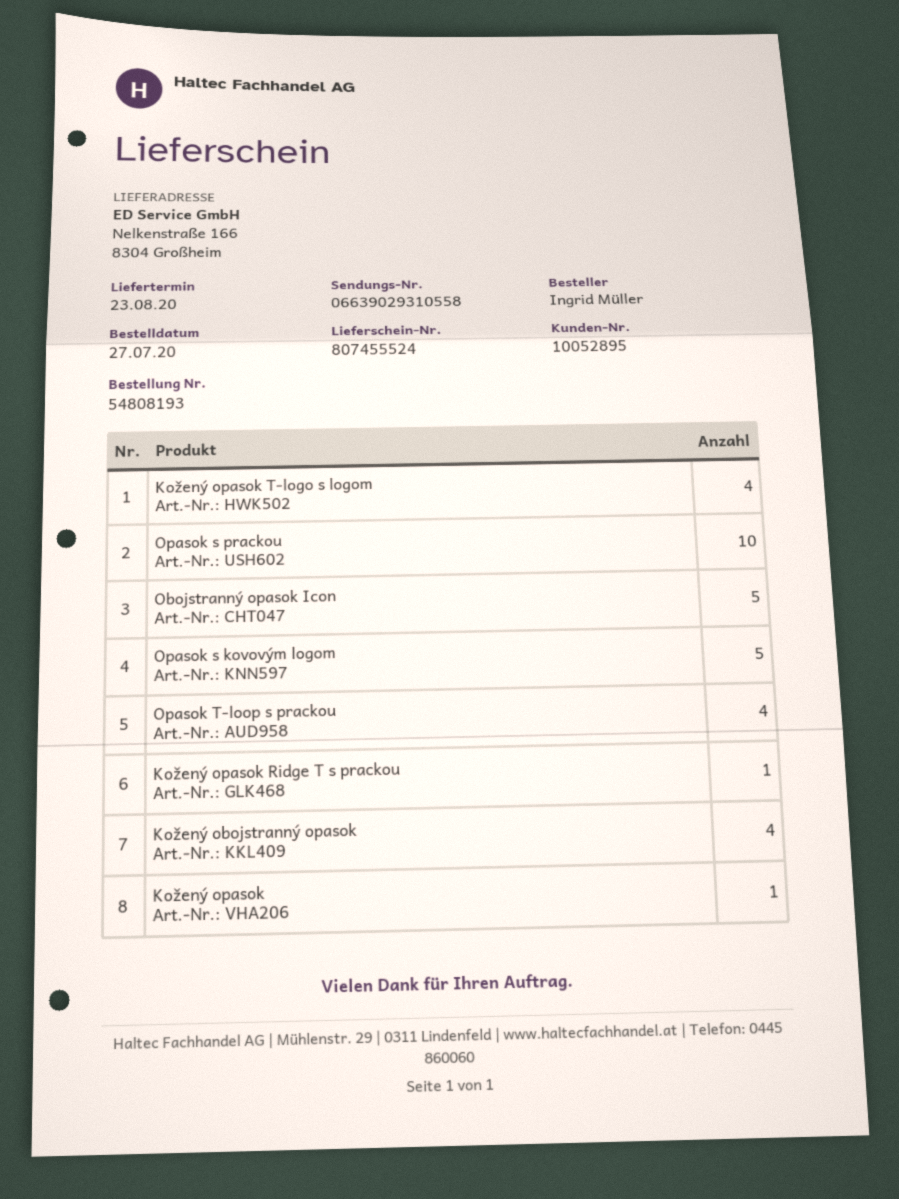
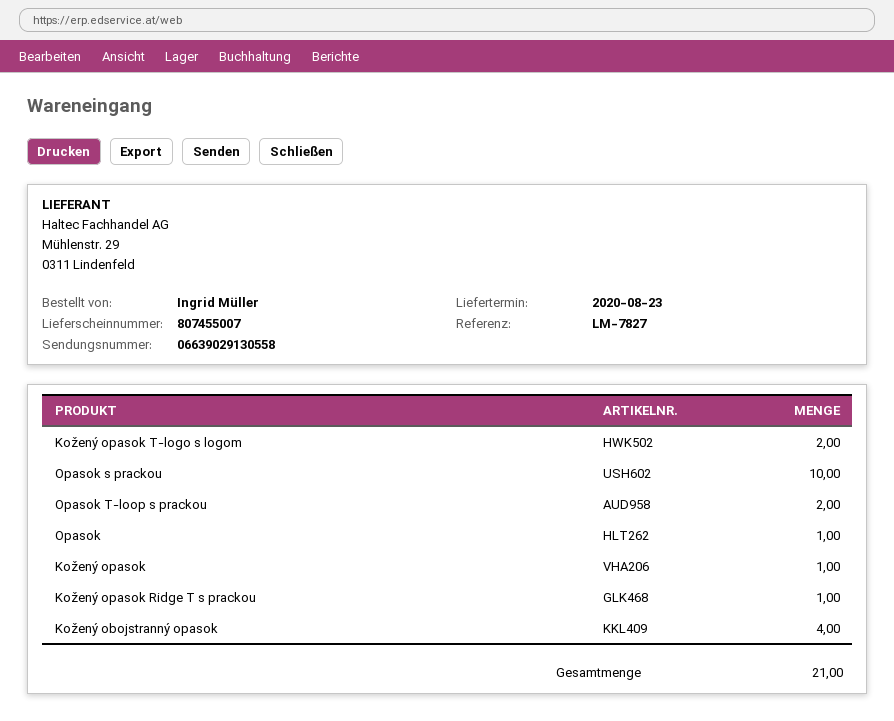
delivery note number: 807455524 -> 807455007
tracking number: 06639029310558 -> 06639029130558
Kožený opasok T-logo s logom: 4 -> 2
Obojstranný opasok Icon: 5 -> none
Opasok s kovovým logom: 5 -> none
Opasok T-loop s prackou: 4 -> 2
Opasok: none -> 1

